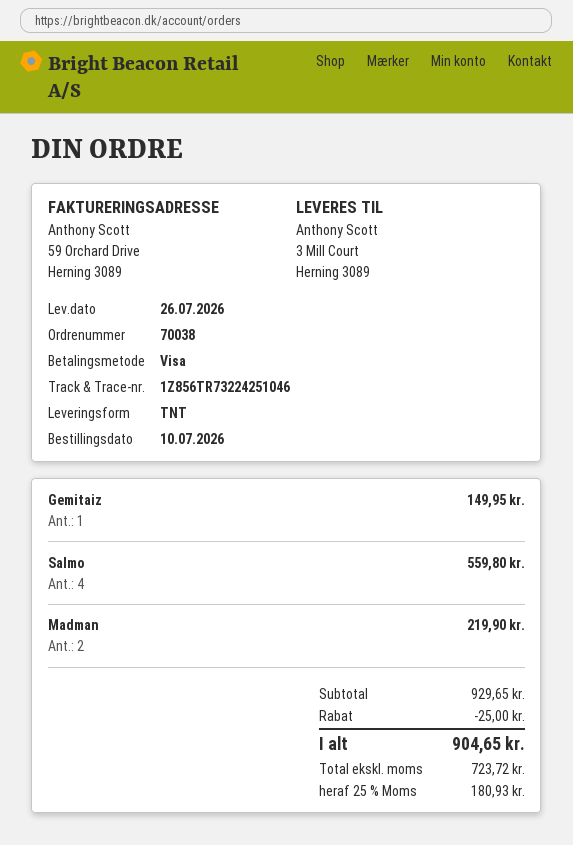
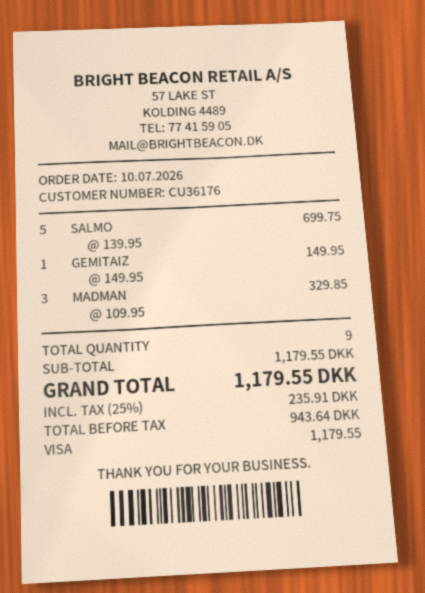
Salmo: 4 for 559.80 -> 5 for 699.75
Madman: 2 for 219.90 -> 3 for 329.85
subtotal: 929.65 -> 1179.55
discount: 25.00 -> none
net: 723.72 -> 943.64
tax: 25% = 180.93 -> 25% = 235.91
total: 904.65 -> 1179.55

